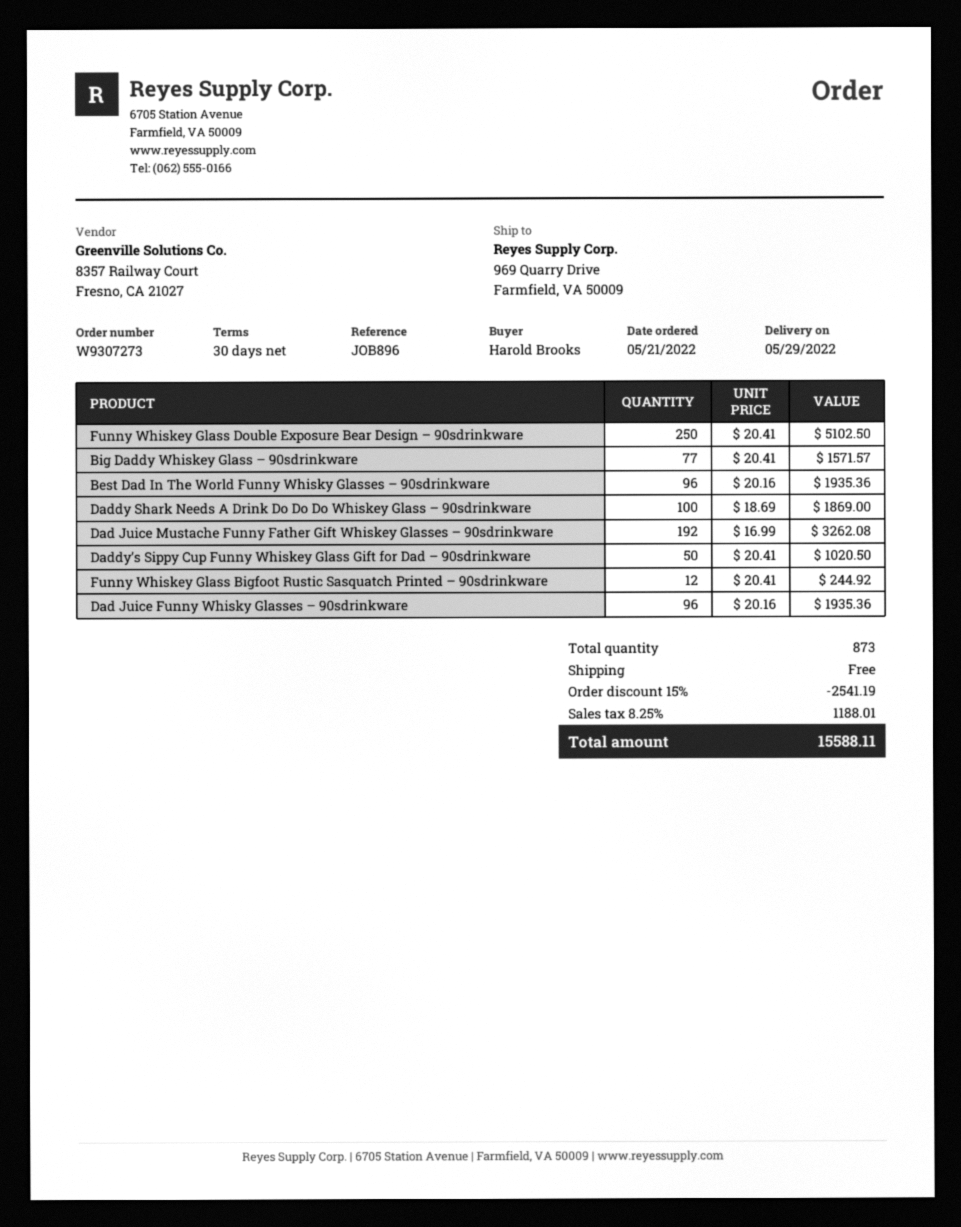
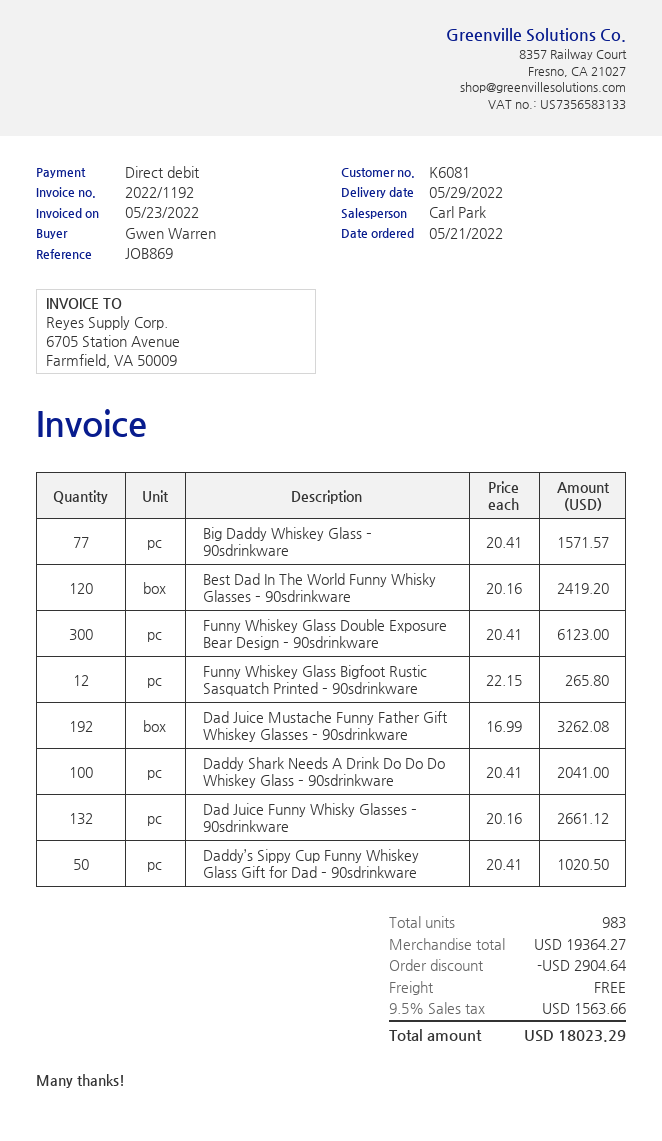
reference: JOB896 -> JOB869
ordered by: Harold Brooks -> Gwen Warren
Funny Whiskey Glass Double Exposure Bear Design – 90sdrinkware: 250 x 20.41 = 5102.50 -> 300 x 20.41 = 6123.00
Best Dad In The World Funny Whisky Glasses – 90sdrinkware: 96 x 20.16 = 1935.36 -> 120 x 20.16 = 2419.20
Daddy Shark Needs A Drink Do Do Do Whiskey Glass – 90sdrinkware: 100 x 18.69 = 1869.00 -> 100 x 20.41 = 2041.00
Funny Whiskey Glass Bigfoot Rustic Sasquatch Printed – 90sdrinkware: 12 x 20.41 = 244.92 -> 12 x 22.15 = 265.80
Dad Juice Funny Whisky Glasses – 90sdrinkware: 96 x 20.16 = 1935.36 -> 132 x 20.16 = 2661.12
total quantity: 873 -> 983
discount: 2541.19 -> 2904.64
tax: 8.25% = 1188.01 -> 9.5% = 1563.66
total: 15588.11 -> 18023.29

